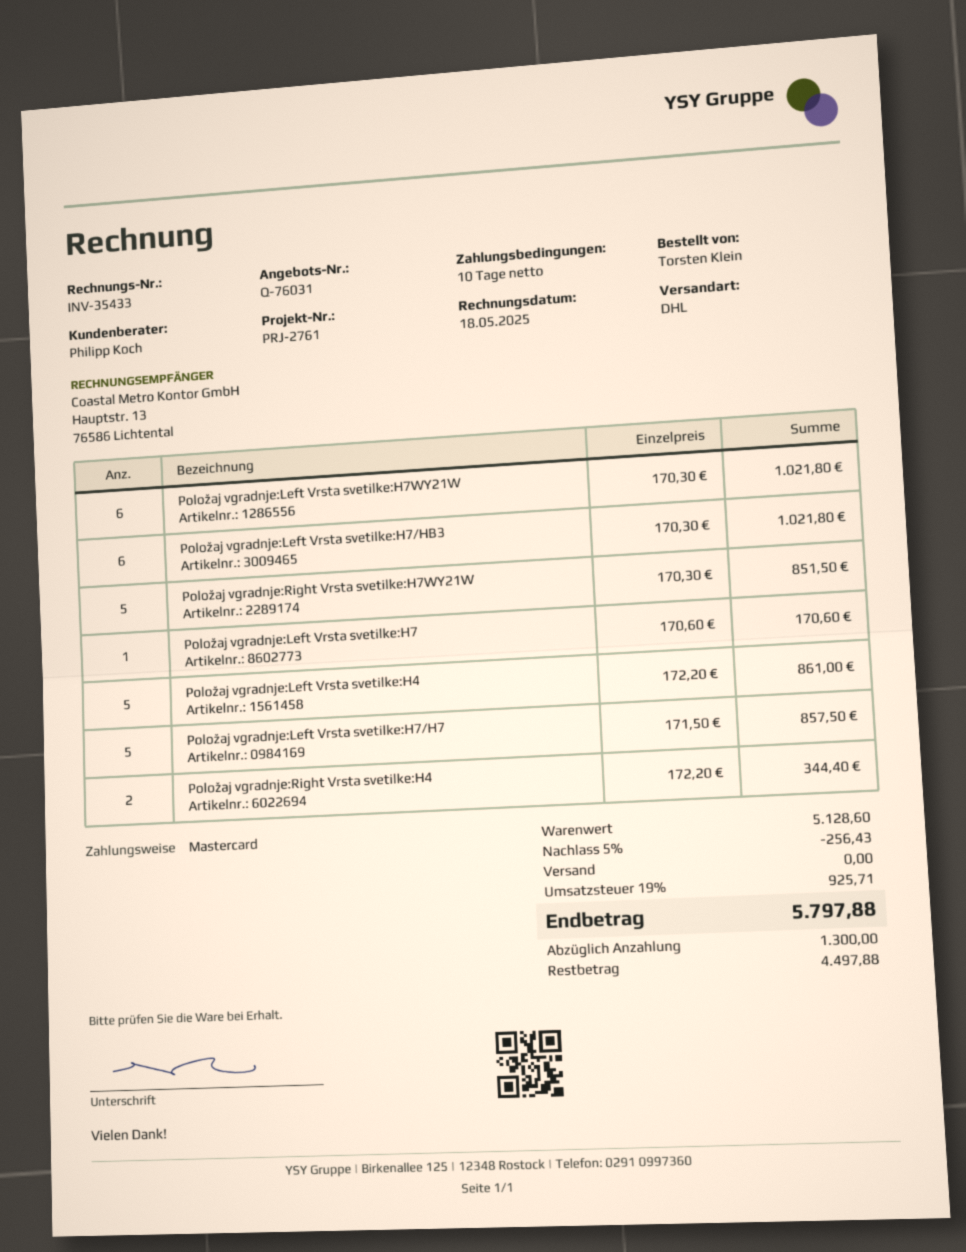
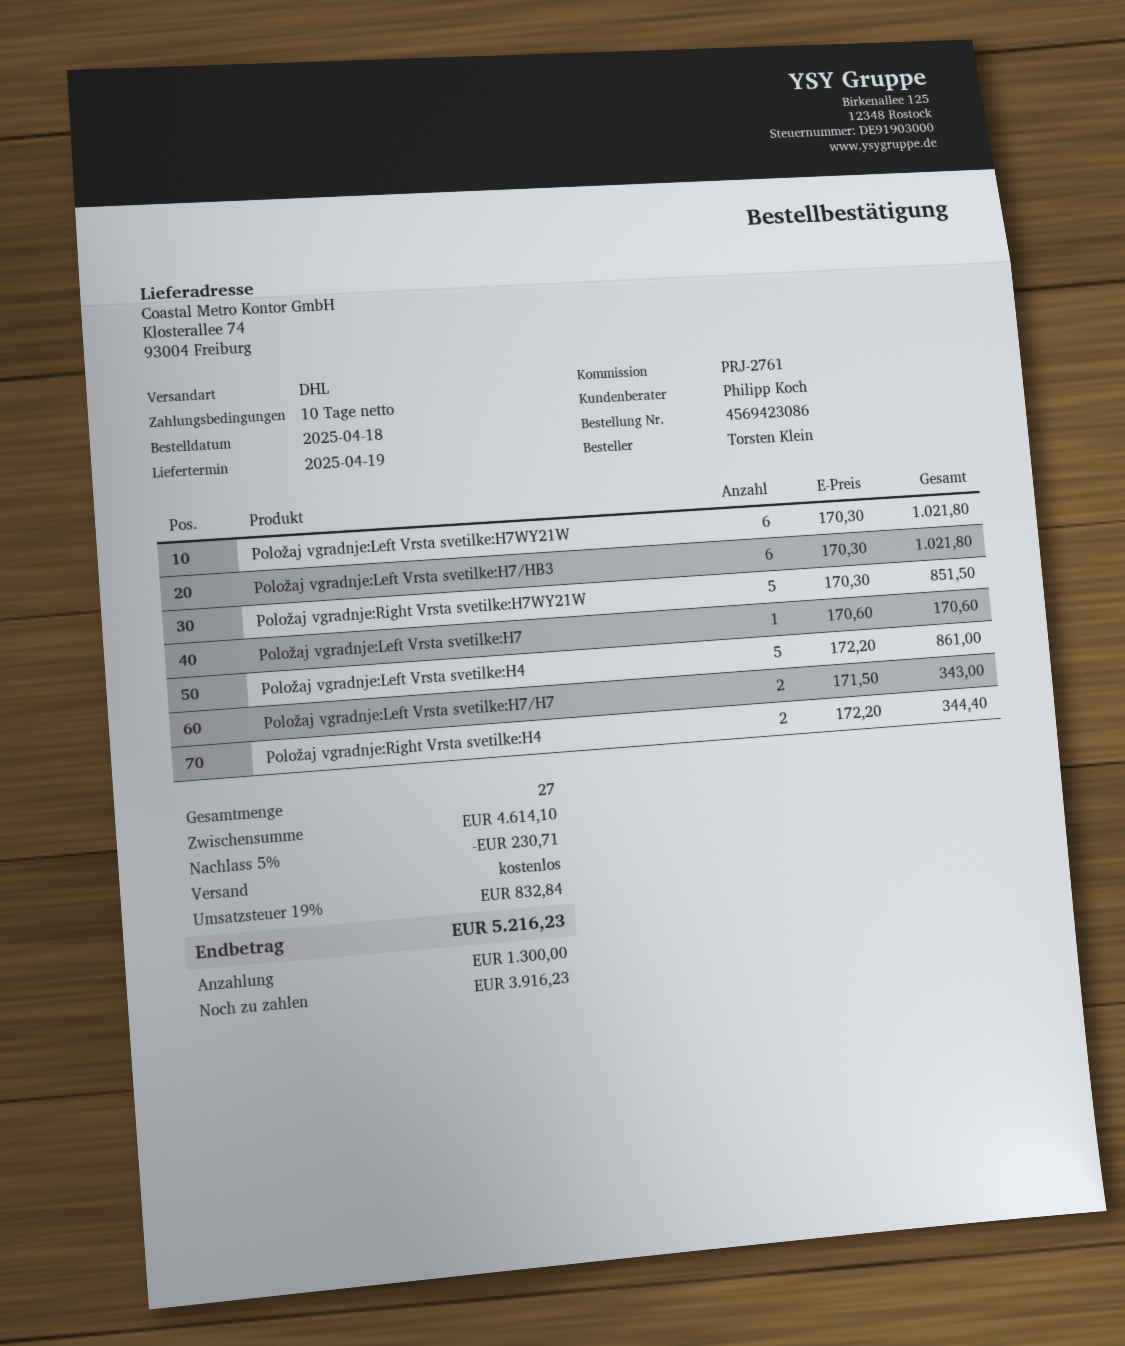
Položaj vgradnje:Left Vrsta svetilke:H7/H7: 5 x 171.50 = 857.50 -> 2 x 171.50 = 343.00
subtotal: 5128.60 -> 4614.10
discount: 5% = 256.43 -> 5% = 230.71
tax: 19% = 925.71 -> 19% = 832.84
total: 5797.88 -> 5216.23
balance: 4497.88 -> 3916.23

